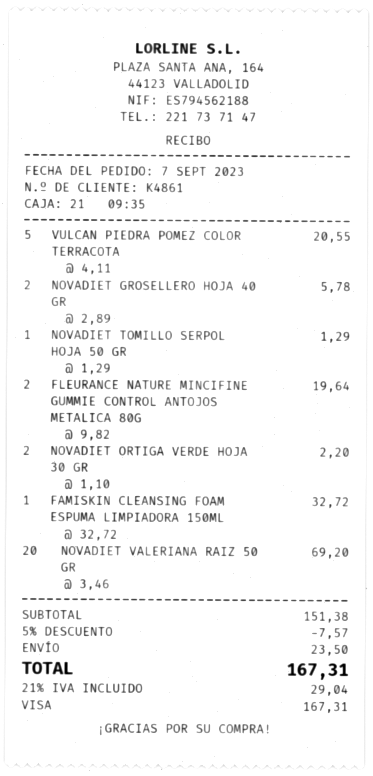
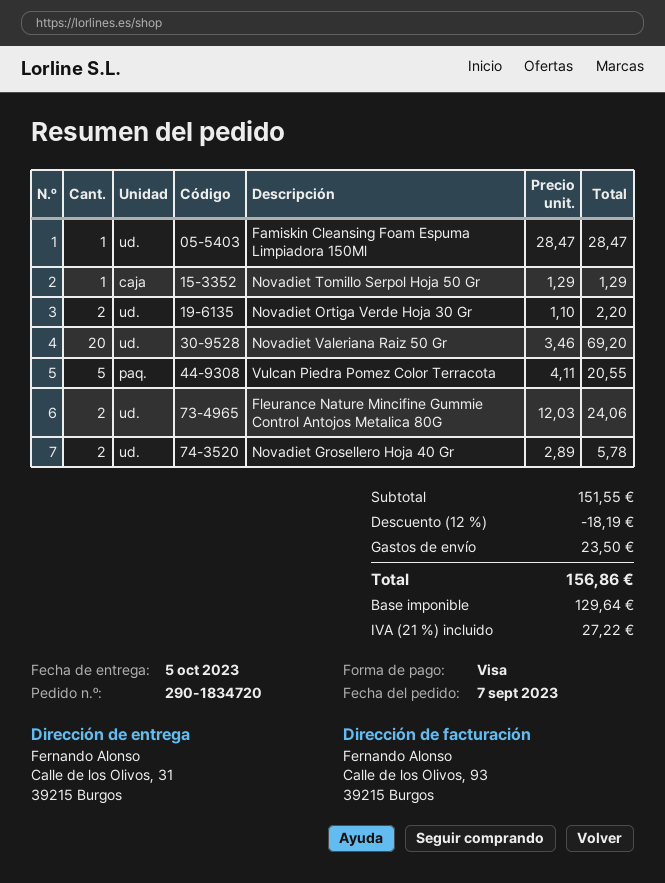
FLEURANCE NATURE MINCIFINE GUMMIE CONTROL ANTOJOS METALICA 80G: 2 x 9.82 = 19.64 -> 2 x 12.03 = 24.06
FAMISKIN CLEANSING FOAM ESPUMA LIMPIADORA 150ML: 1 x 32.72 = 32.72 -> 1 x 28.47 = 28.47
subtotal: 151.38 -> 151.55
discount: 5% = 7.57 -> 12% = 18.19
tax: 21% = 29.04 -> 21% = 27.22
total: 167.31 -> 156.86

